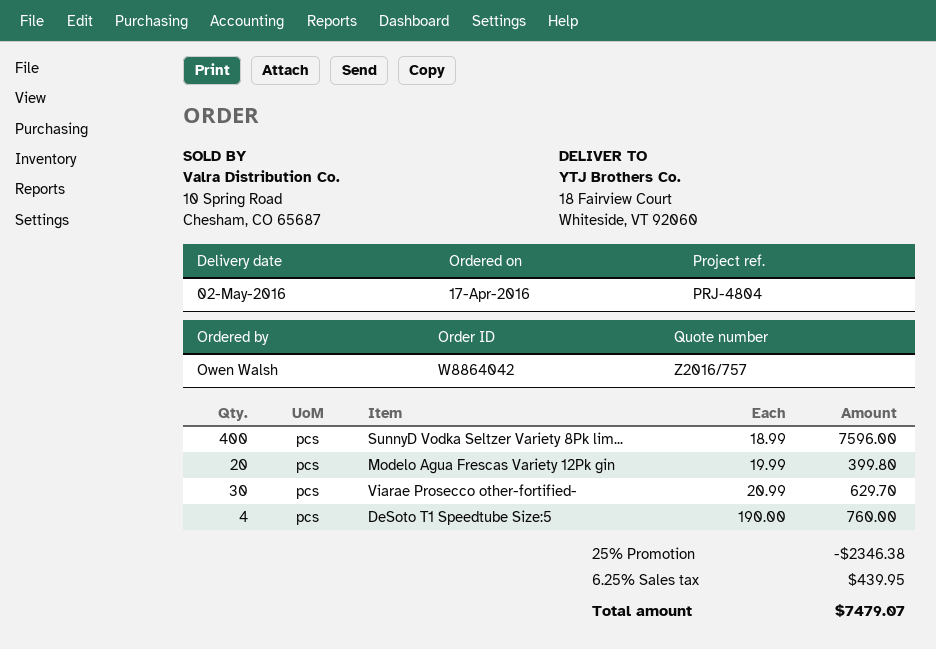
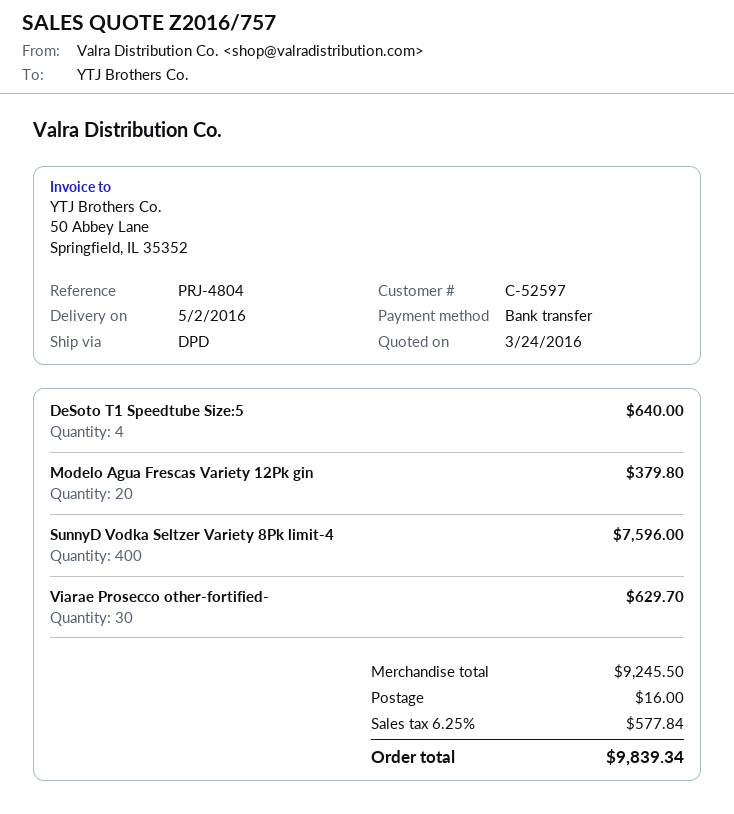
Modelo Agua Frescas Variety 12Pk gin: 20 for 399.80 -> 20 for 379.80
DeSoto T1 Speedtube Size:5: 4 for 760.00 -> 4 for 640.00
discount: 25% = 2346.38 -> none
shipping: none -> 16.00
tax: 6.25% = 439.95 -> 6.25% = 577.84
total: 7479.07 -> 9839.34

